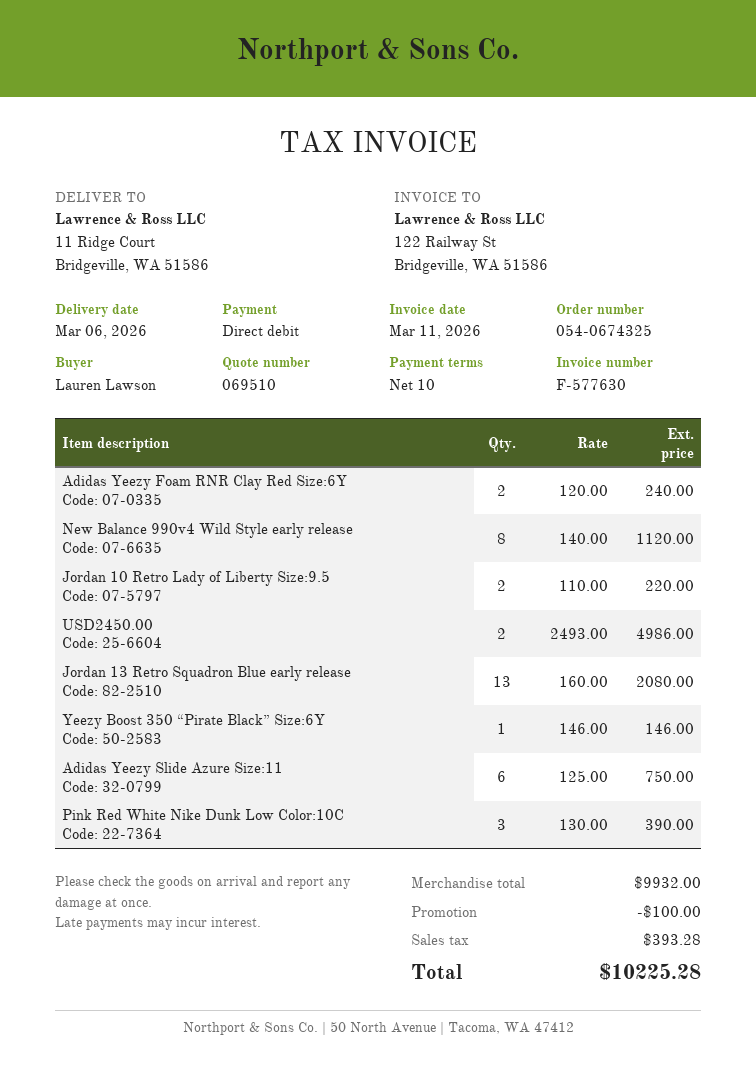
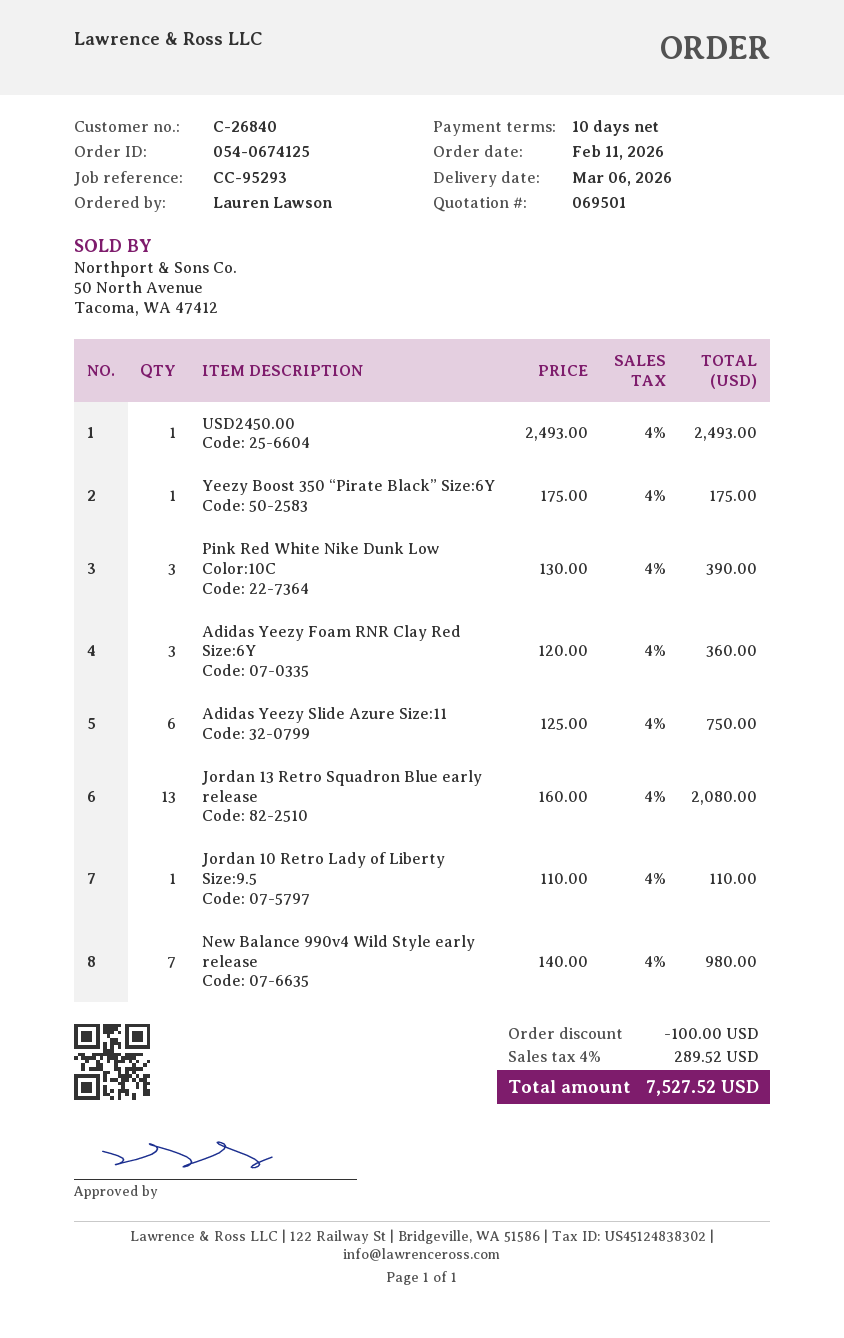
quote number: 069510 -> 069501
order number: 054-0674325 -> 054-0674125
Adidas Yeezy Foam RNR Clay Red Size:6Y: 2 x 120.00 = 240.00 -> 3 x 120.00 = 360.00
New Balance 990v4 Wild Style early release: 8 x 140.00 = 1120.00 -> 7 x 140.00 = 980.00
Jordan 10 Retro Lady of Liberty Size:9.5: 2 x 110.00 = 220.00 -> 1 x 110.00 = 110.00
USD2450.00: 2 x 2493.00 = 4986.00 -> 1 x 2493.00 = 2493.00
Yeezy Boost 350 “Pirate Black” Size:6Y: 1 x 146.00 = 146.00 -> 1 x 175.00 = 175.00
tax: 393.28 -> 289.52
total: 10225.28 -> 7527.52

